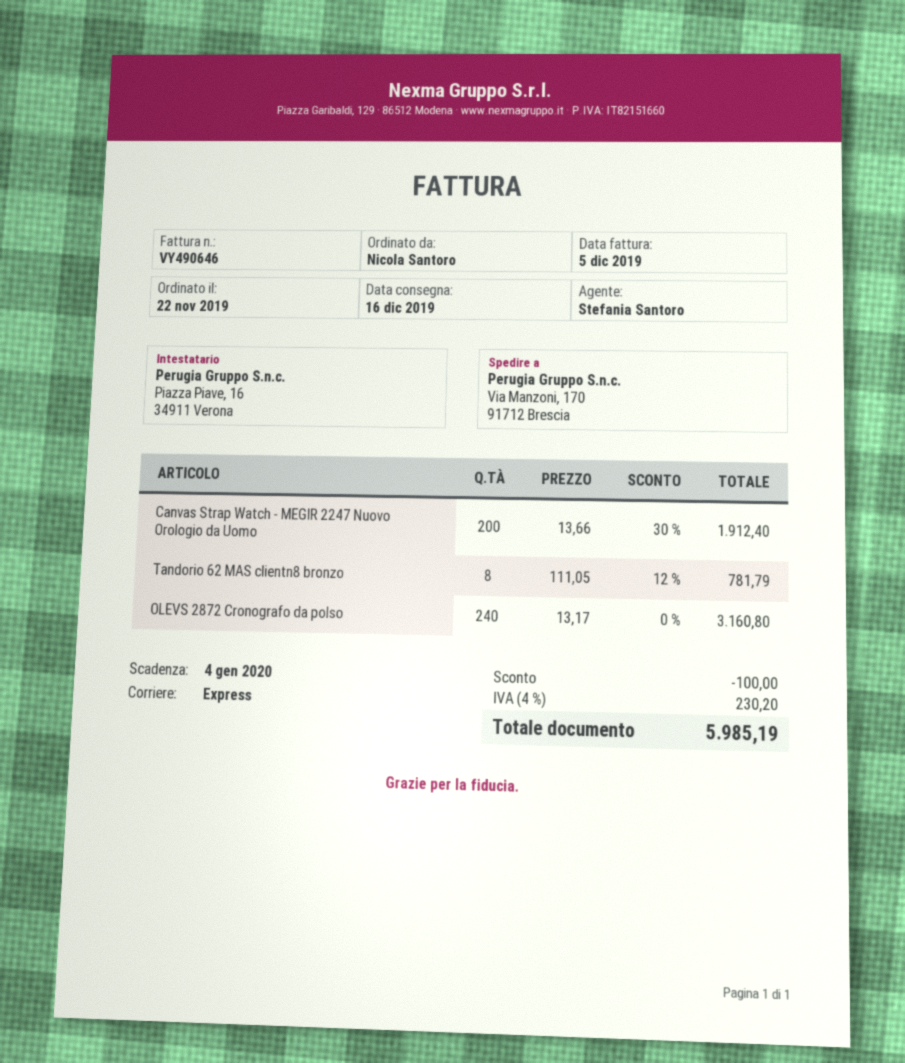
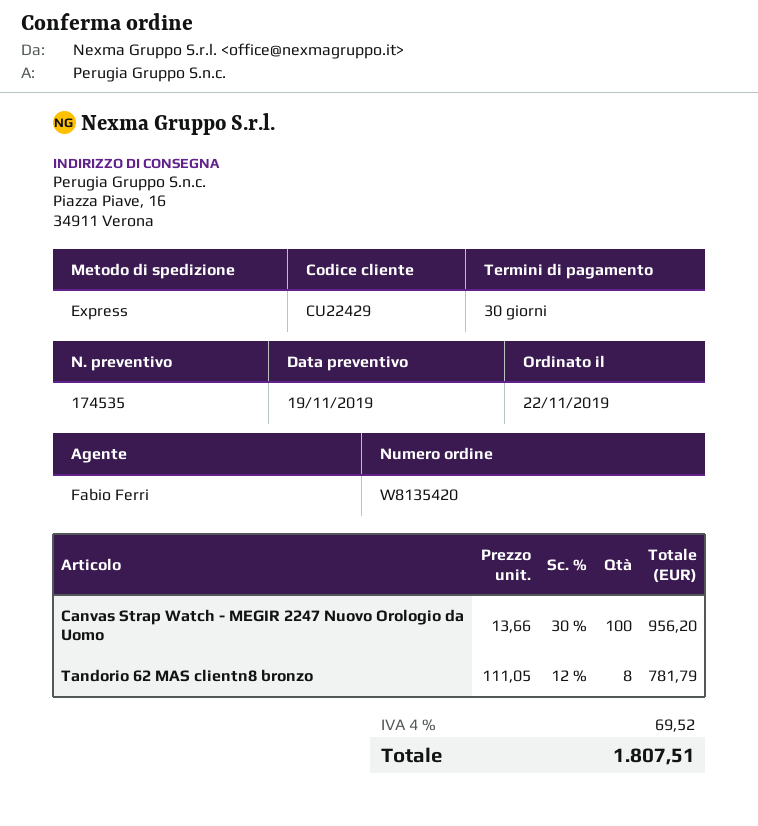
sales rep: Stefania Santoro -> Fabio Ferri
ship to: Via Manzoni, 170, 91712 Brescia -> Piazza Piave, 16, 34911 Verona
Canvas Strap Watch - MEGIR 2247 Nuovo Orologio da Uomo: 200 x 13.66 - 30% = 1912.40 -> 100 x 13.66 - 30% = 956.20
OLEVS 2872 Cronografo da polso: 240 x 13.17 = 3160.80 -> none
discount: 100.00 -> none
tax: 4% = 230.20 -> 4% = 69.52
total: 5985.19 -> 1807.51

